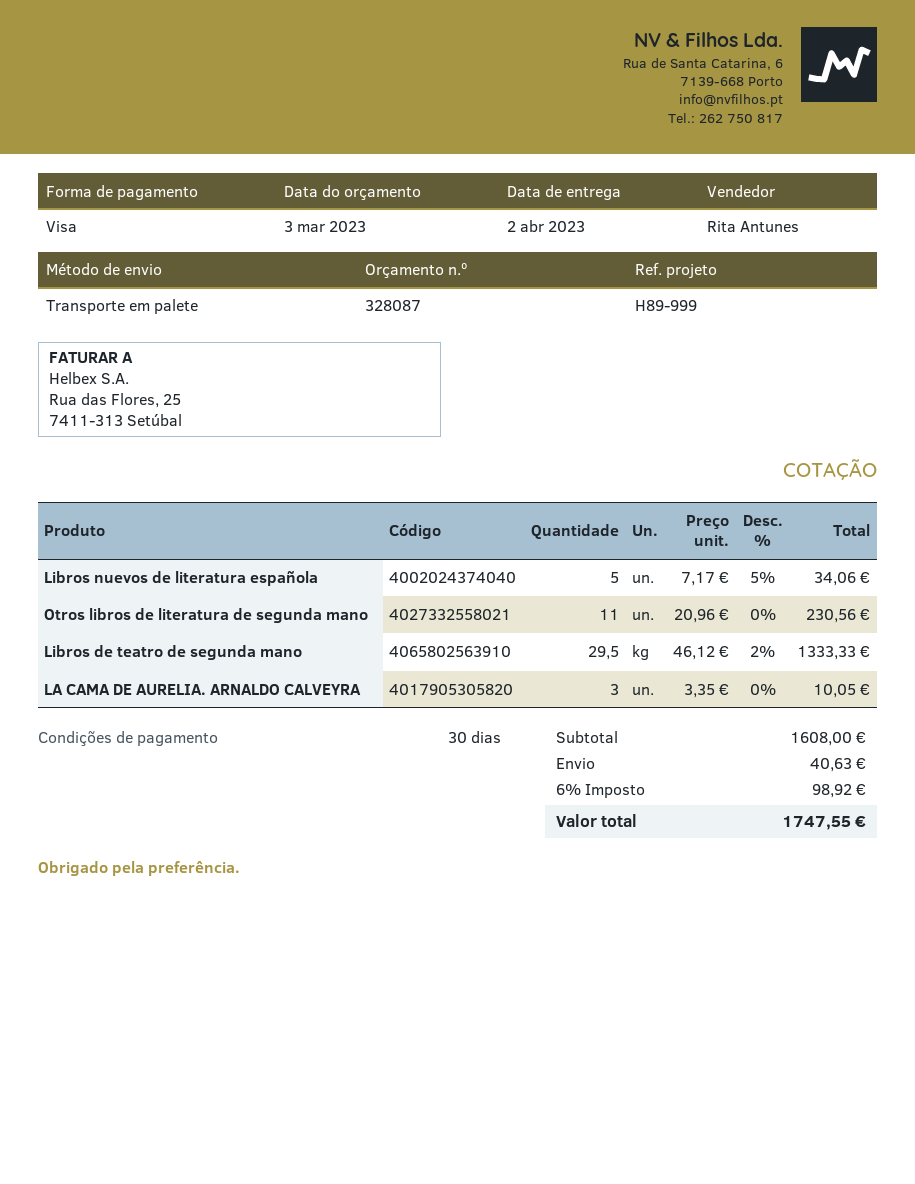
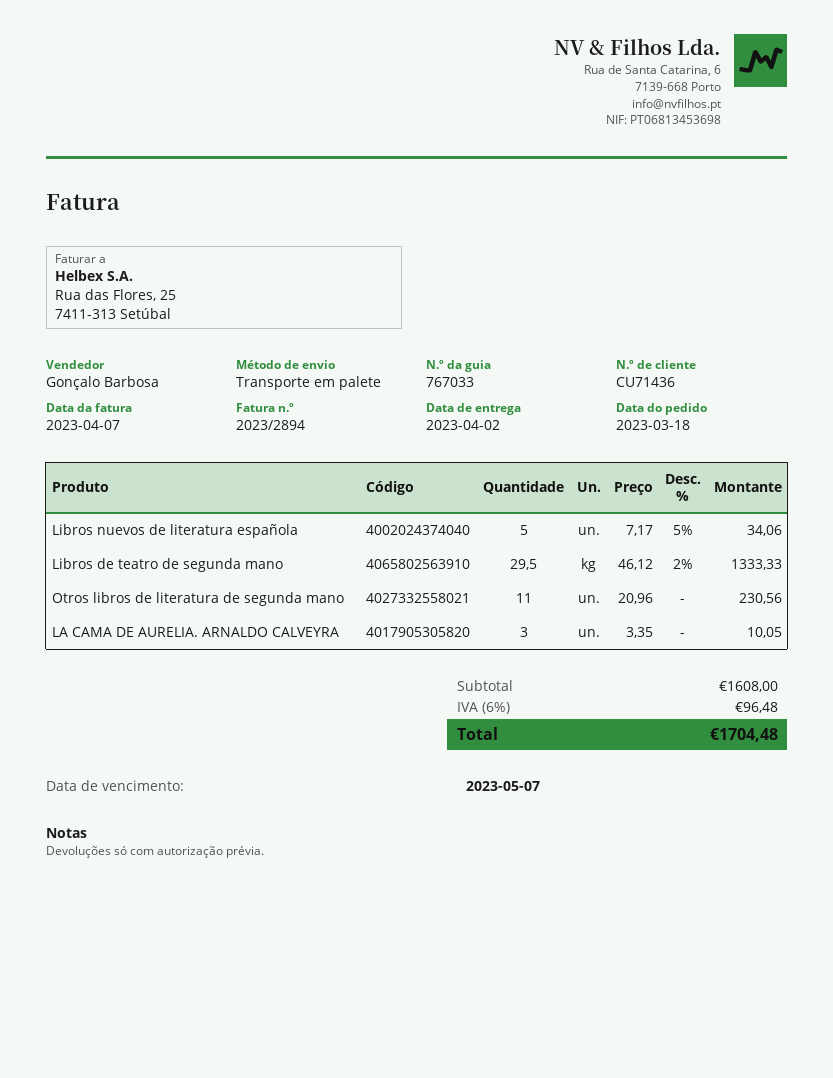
sales rep: Rita Antunes -> Gonçalo Barbosa
shipping: 40.63 -> none
tax: 6% = 98.92 -> 6% = 96.48
total: 1747.55 -> 1704.48

